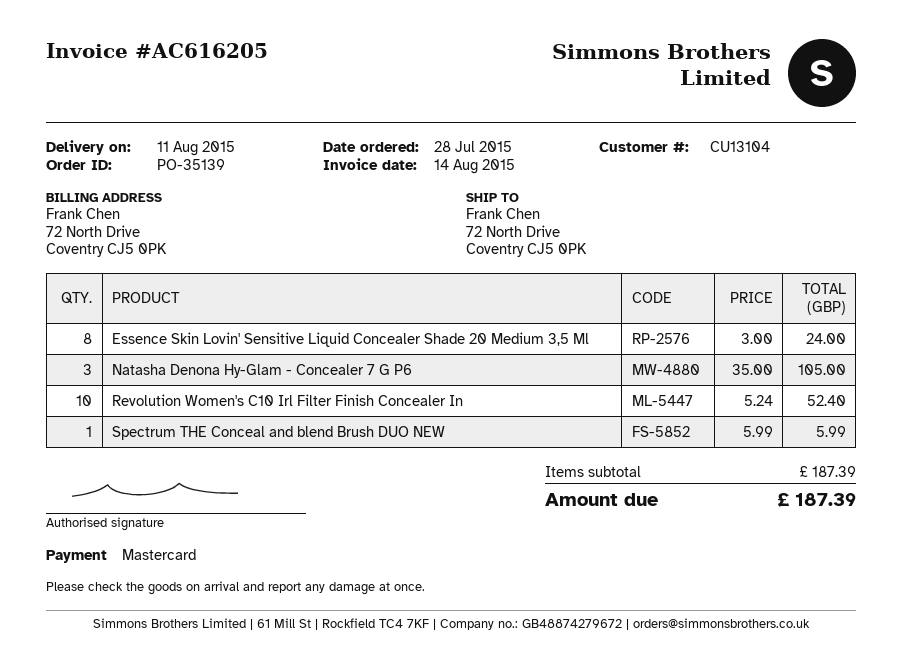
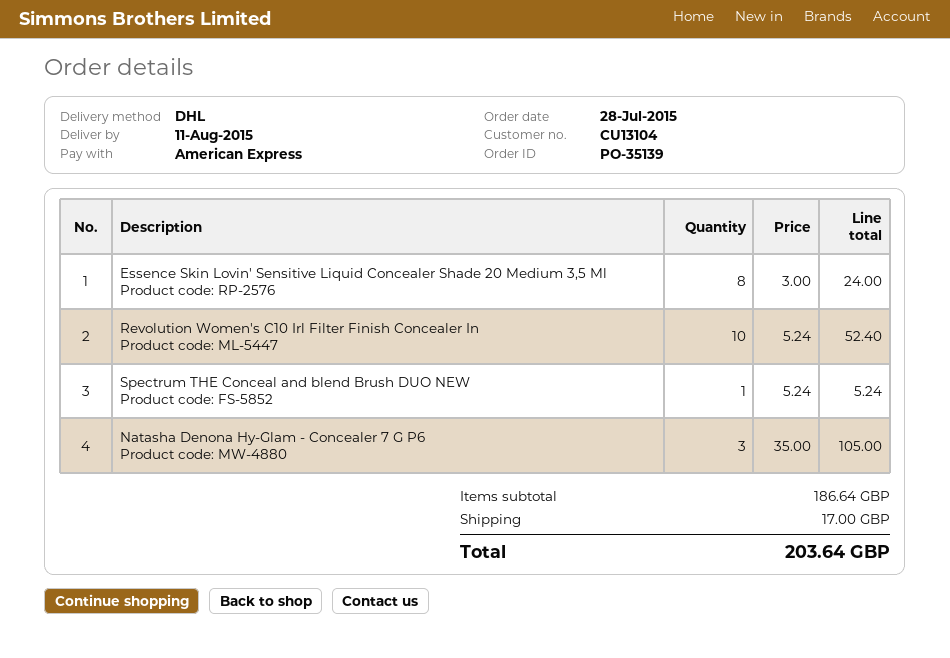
payment method: Mastercard -> American Express
Spectrum THE Conceal and blend Brush DUO NEW: 1 x 5.99 = 5.99 -> 1 x 5.24 = 5.24
subtotal: 187.39 -> 186.64
shipping: none -> 17.00
total: 187.39 -> 203.64

